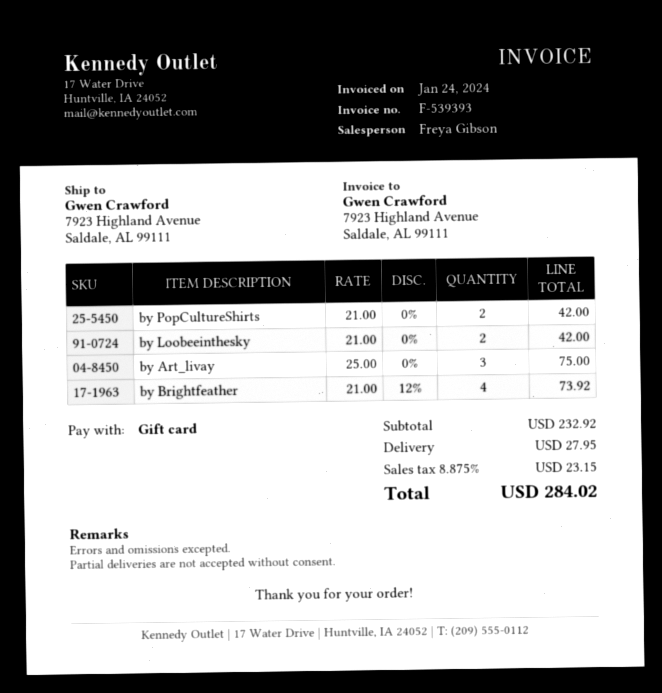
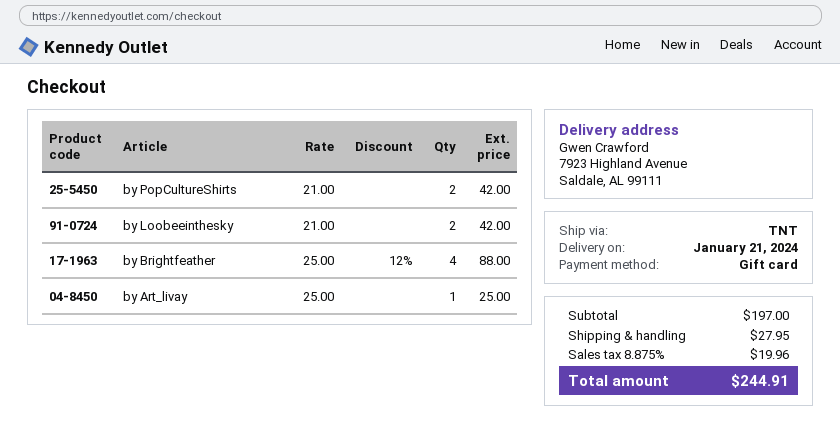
by Art_livay: 3 x 25.00 = 75.00 -> 1 x 25.00 = 25.00
by Brightfeather: 4 x 21.00 - 12% = 73.92 -> 4 x 25.00 - 12% = 88.00
subtotal: 232.92 -> 197.00
tax: 8.875% = 23.15 -> 8.875% = 19.96
total: 284.02 -> 244.91

